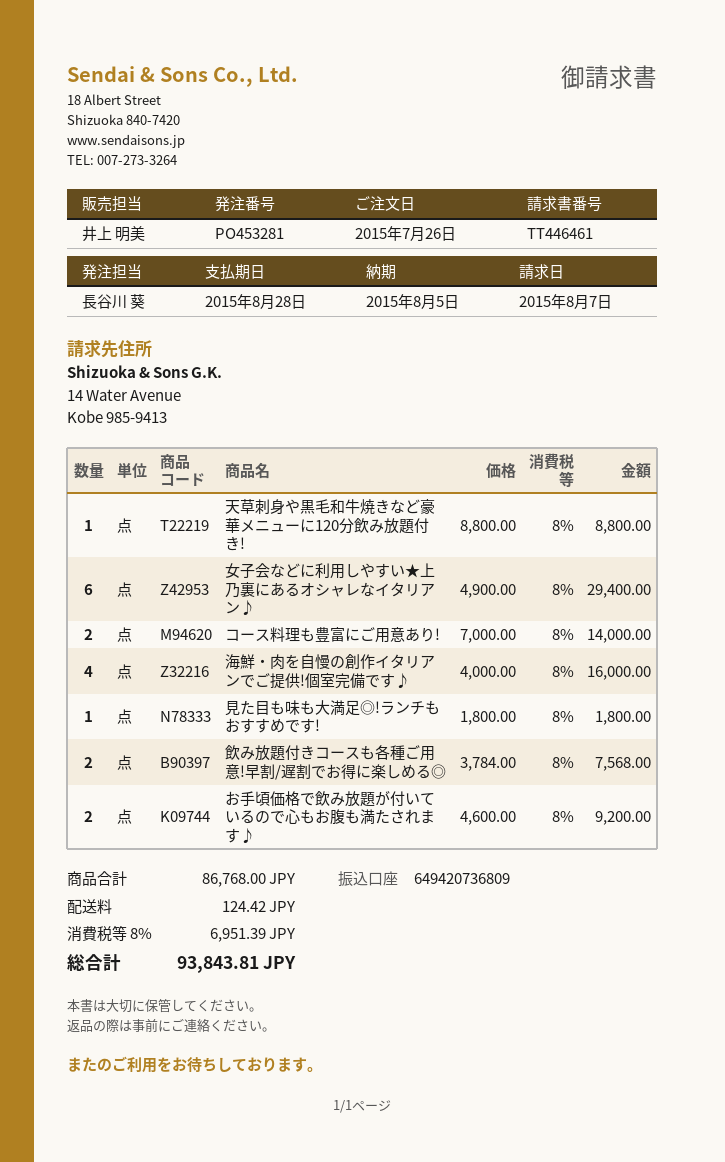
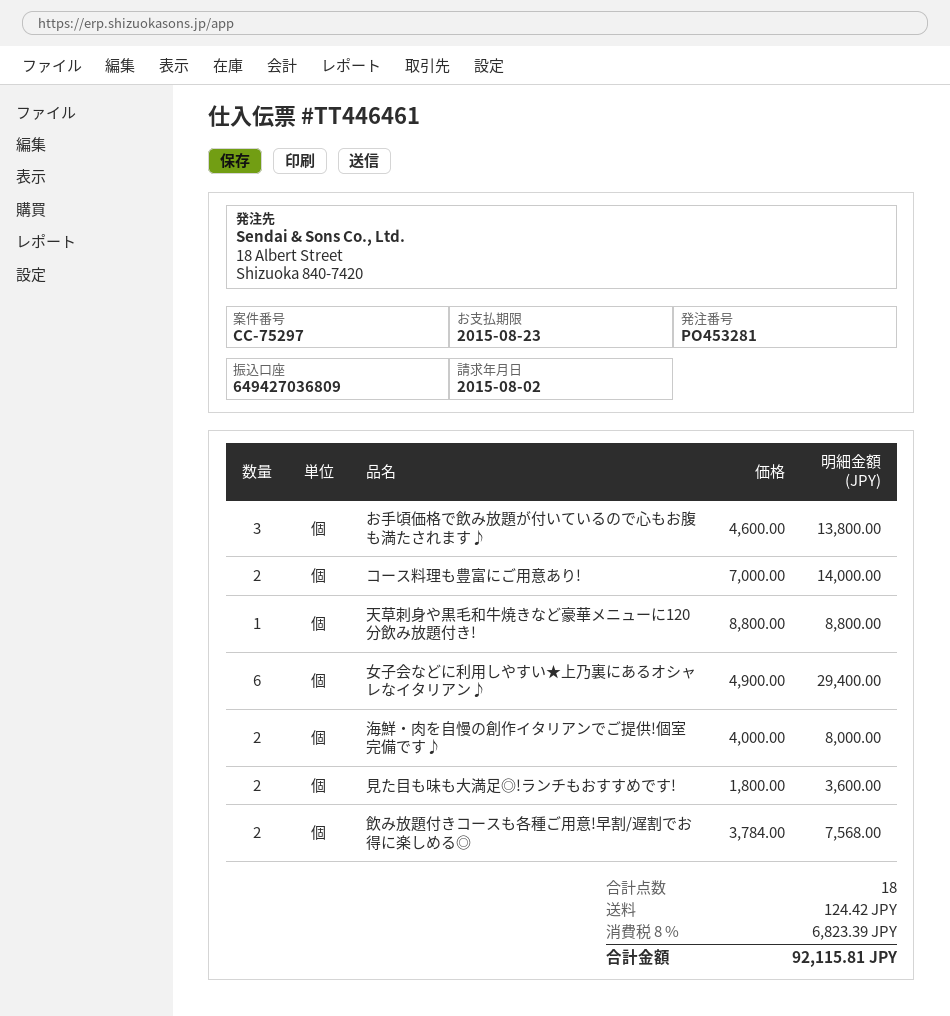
invoice date: 2015-08-07 -> 2015-08-02
due date: 2015-08-28 -> 2015-08-23
bank account: 649420736809 -> 649427036809
海鮮・肉を自慢の創作イタリアンでご提供!個室完備です♪: 4 x 4000.00 = 16000.00 -> 2 x 4000.00 = 8000.00
見た目も味も大満足◎!ランチもおすすめです!: 1 x 1800.00 = 1800.00 -> 2 x 1800.00 = 3600.00
お手頃価格で飲み放題が付いているので心もお腹も満たされます♪: 2 x 4600.00 = 9200.00 -> 3 x 4600.00 = 13800.00
tax: 8% = 6951.39 -> 8% = 6823.39
total: 93843.81 -> 92115.81

